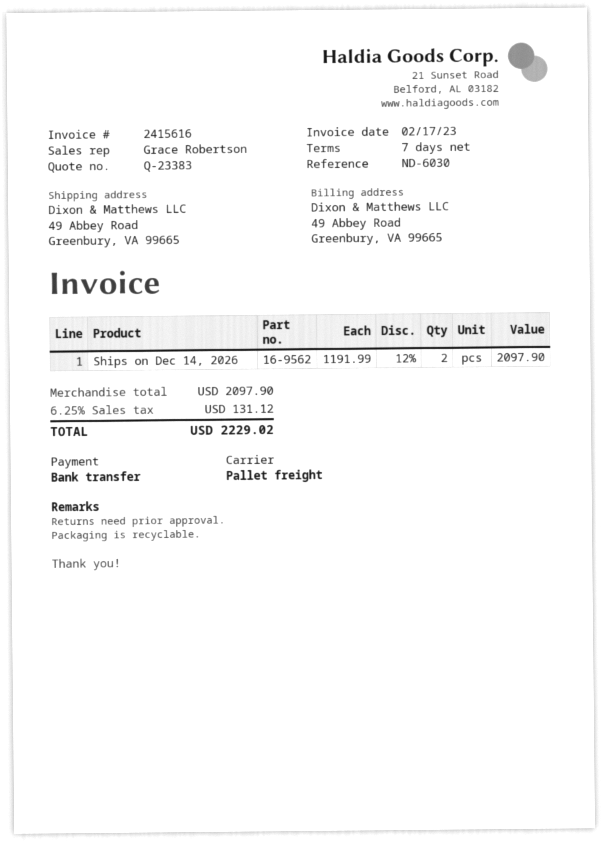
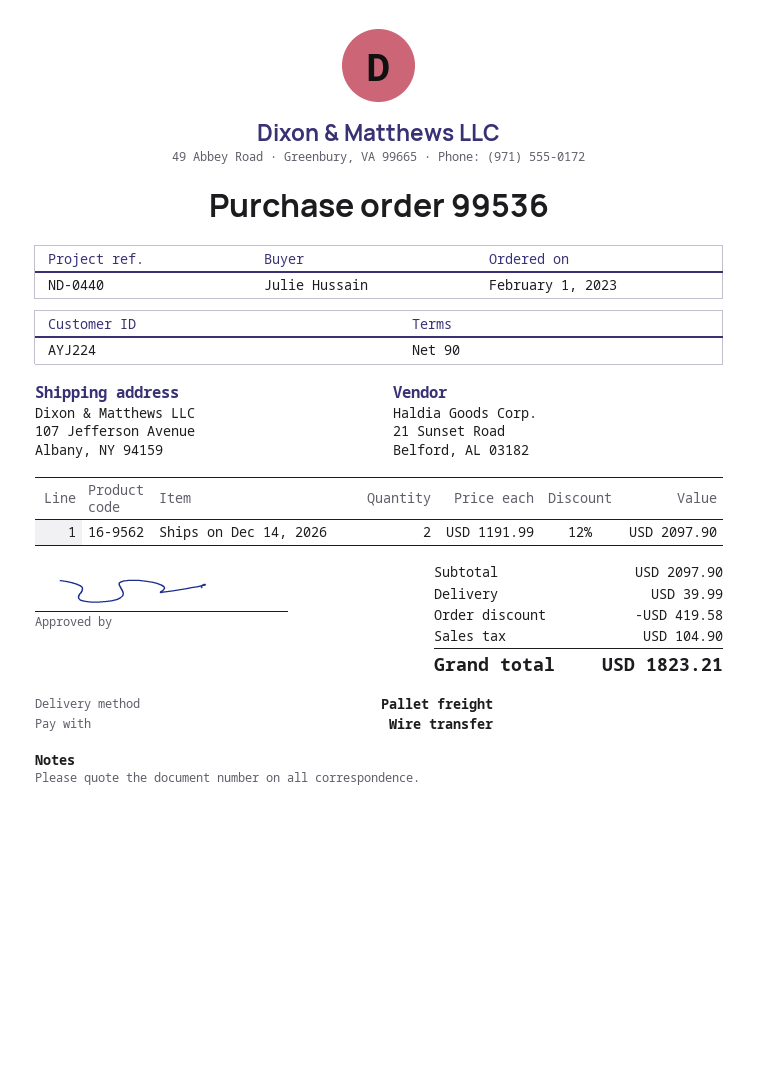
payment terms: 7 days -> 90 days
reference: ND-6030 -> ND-0440
ship to: 49 Abbey Road, Greenbury, VA 99665 -> 107 Jefferson Avenue, Albany, NY 94159
discount: none -> 419.58
shipping: none -> 39.99
tax: 131.12 -> 104.90
total: 2229.02 -> 1823.21

